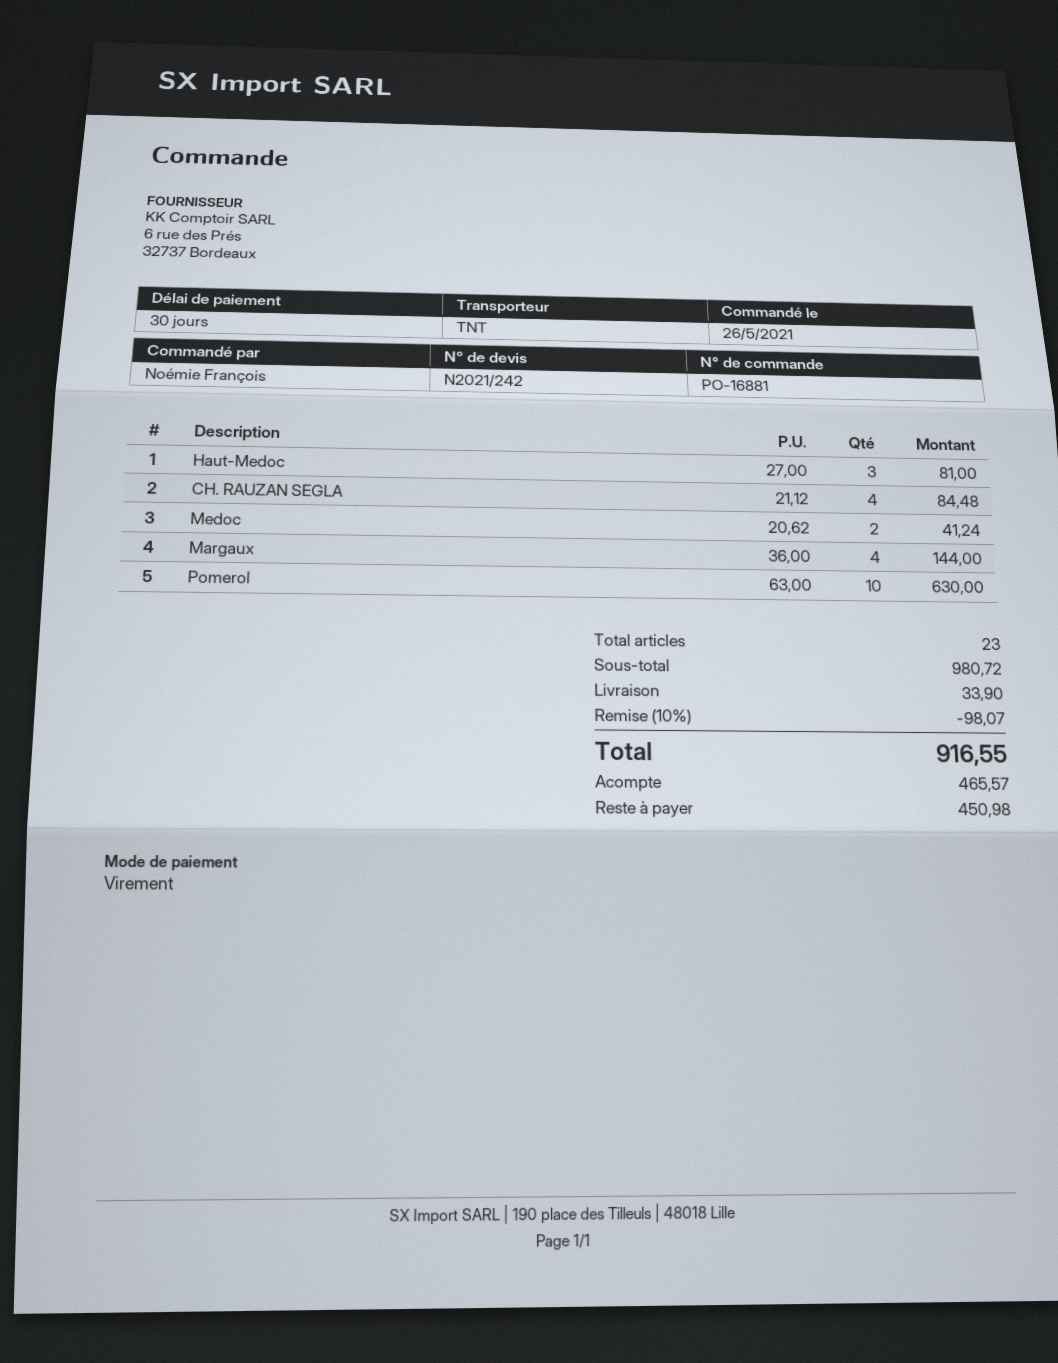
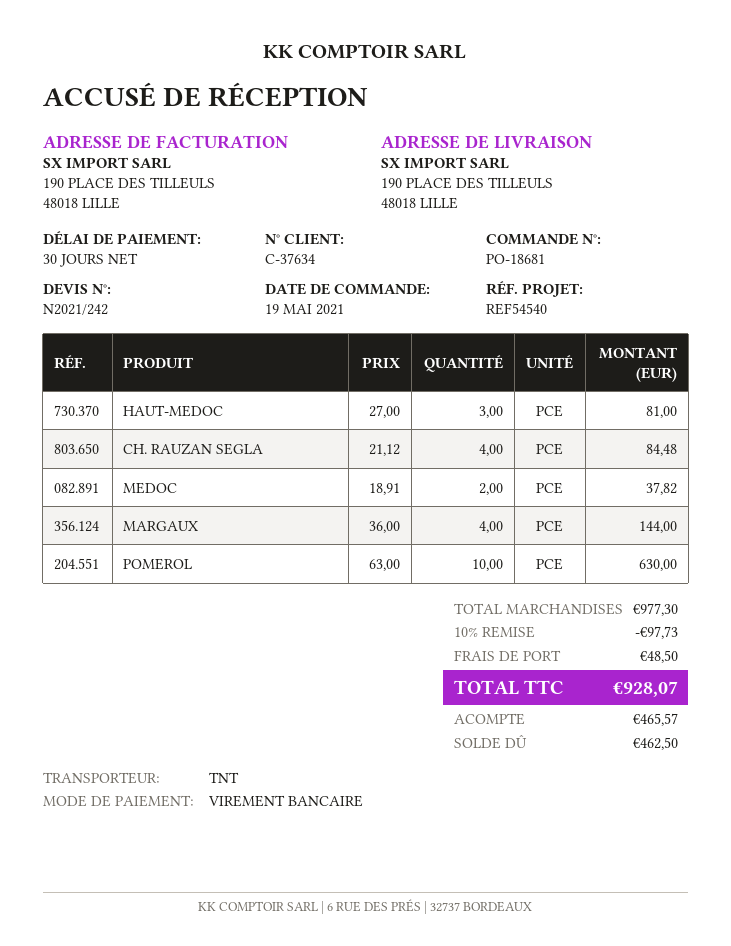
order number: PO-16881 -> PO-18681
order date: 2021-05-26 -> 2021-05-19
Medoc: 2 x 20.62 = 41.24 -> 2 x 18.91 = 37.82
subtotal: 980.72 -> 977.30
discount: 10% = 98.07 -> 10% = 97.73
shipping: 33.90 -> 48.50
total: 916.55 -> 928.07
balance: 450.98 -> 462.50

